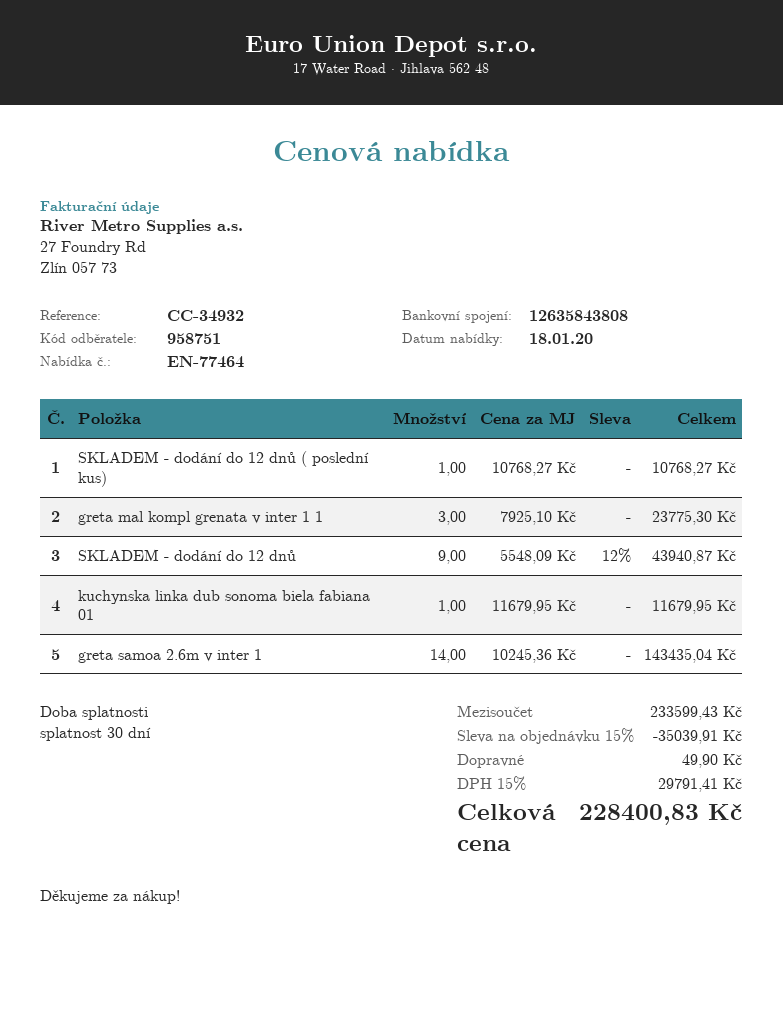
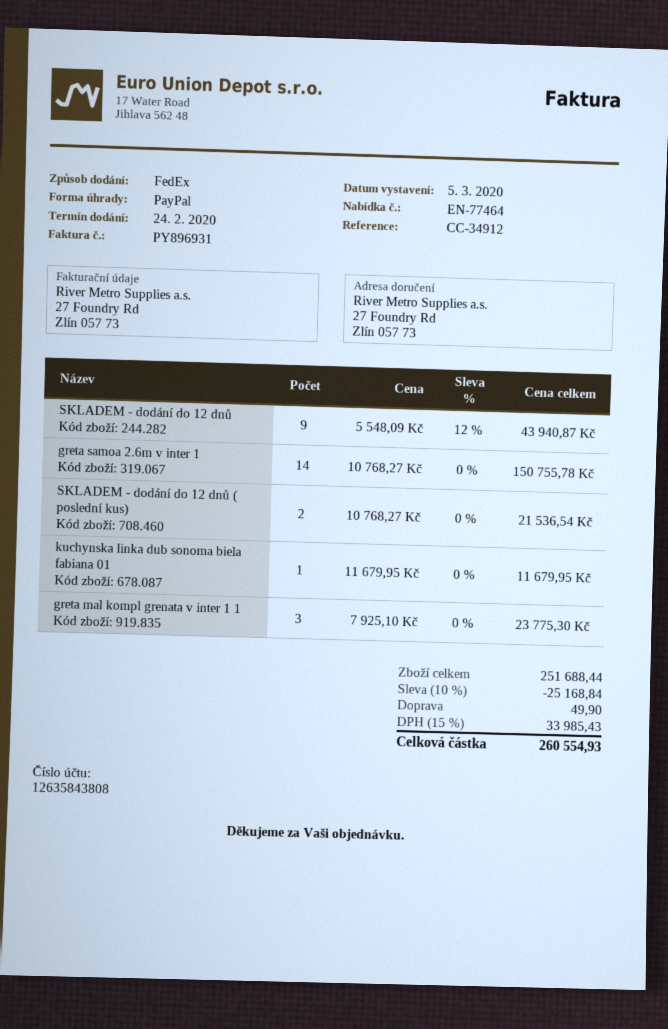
reference: CC-34932 -> CC-34912
SKLADEM - dodání do 12 dnů ( poslední kus): 1 x 10768.27 = 10768.27 -> 2 x 10768.27 = 21536.54
greta samoa 2.6m v inter 1: 14 x 10245.36 = 143435.04 -> 14 x 10768.27 = 150755.78
subtotal: 233599.43 -> 251688.44
discount: 15% = 35039.91 -> 10% = 25168.84
tax: 15% = 29791.41 -> 15% = 33985.43
total: 228400.83 -> 260554.93

